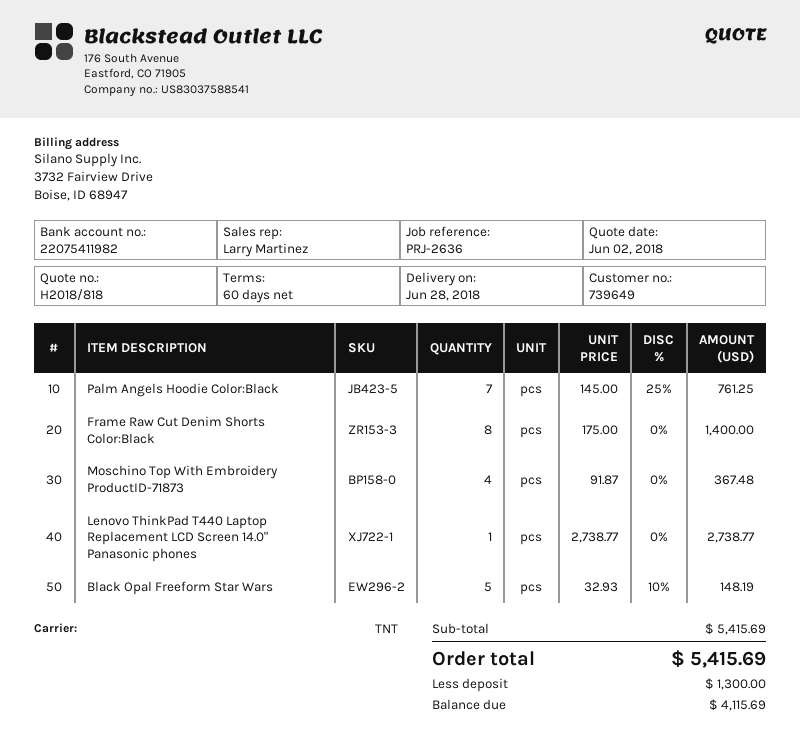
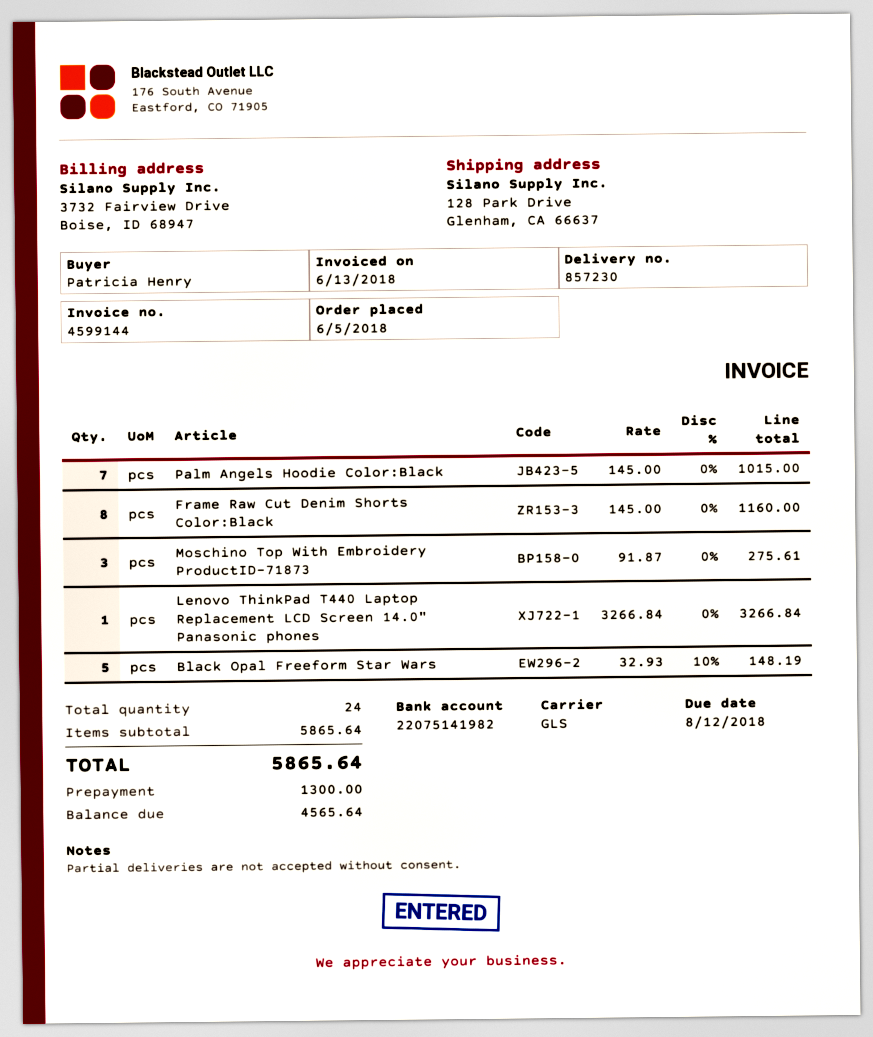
bank account: 22075411982 -> 22075141982
shipping method: TNT -> GLS
Palm Angels Hoodie Color:Black: 7 x 145.00 - 25% = 761.25 -> 7 x 145.00 = 1015.00
Frame Raw Cut Denim Shorts Color:Black: 8 x 175.00 = 1400.00 -> 8 x 145.00 = 1160.00
Moschino Top With Embroidery ProductID-71873: 4 x 91.87 = 367.48 -> 3 x 91.87 = 275.61
Lenovo ThinkPad T440 Laptop Replacement LCD Screen 14.0" Panasonic phones: 1 x 2738.77 = 2738.77 -> 1 x 3266.84 = 3266.84
subtotal: 5415.69 -> 5865.64
total: 5415.69 -> 5865.64
balance: 4115.69 -> 4565.64

